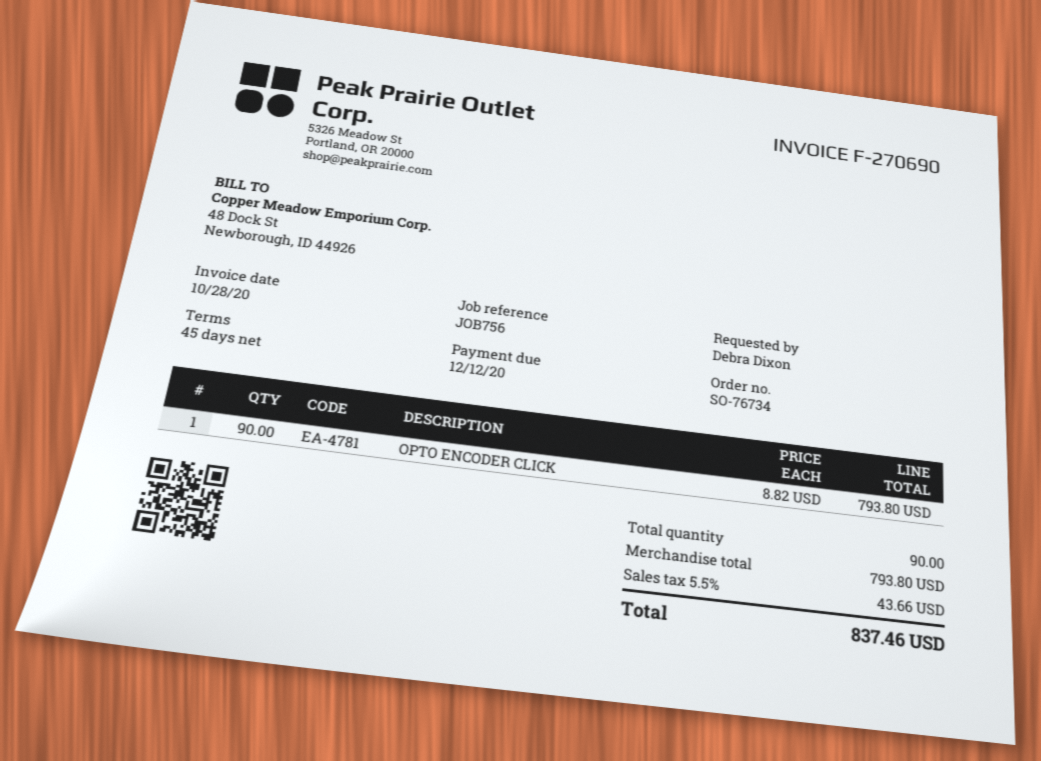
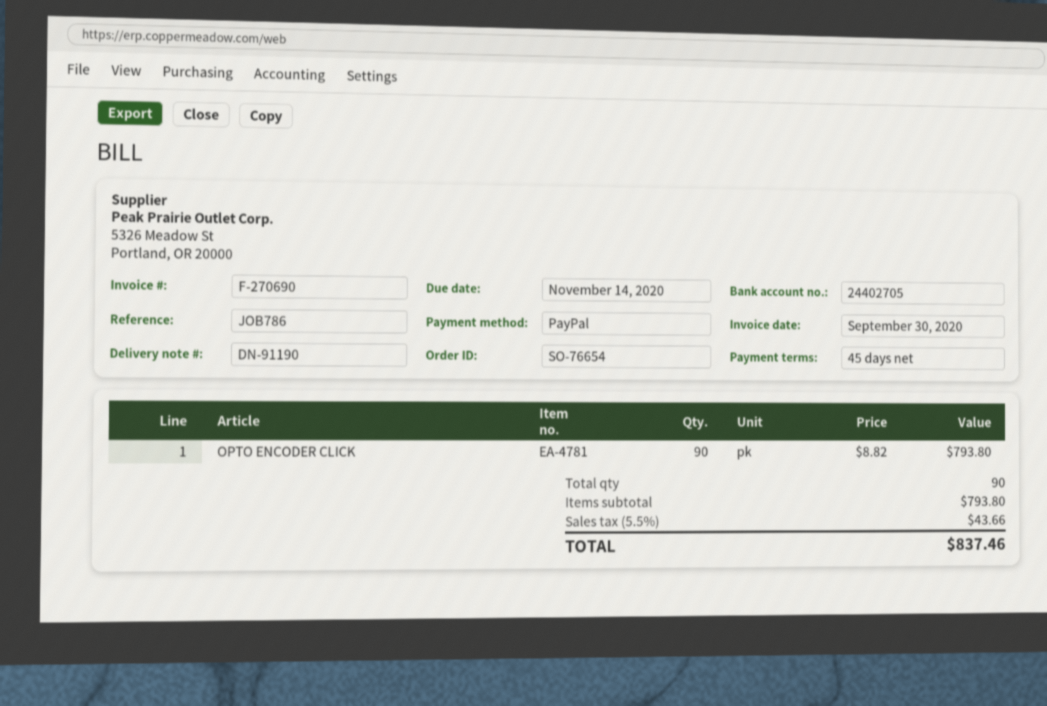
order number: SO-76734 -> SO-76654
invoice date: 2020-10-28 -> 2020-09-30
due date: 2020-12-12 -> 2020-11-14
reference: JOB756 -> JOB786

